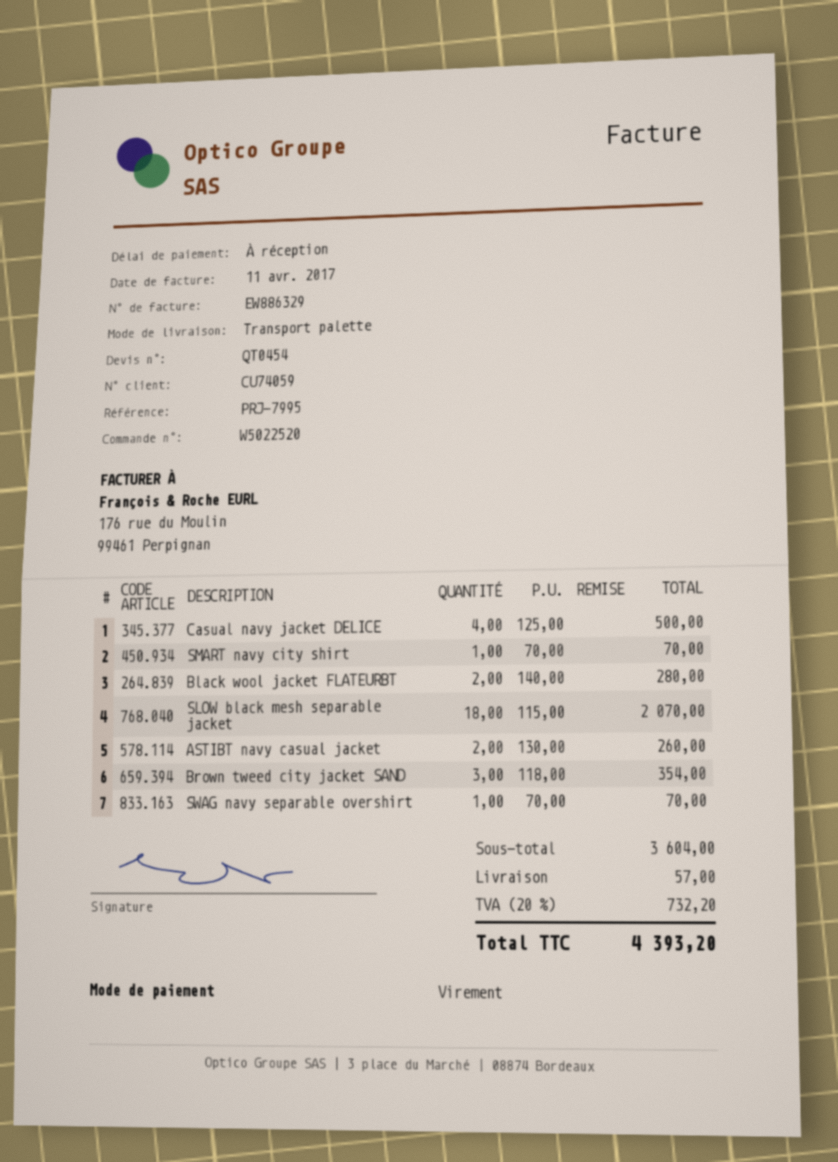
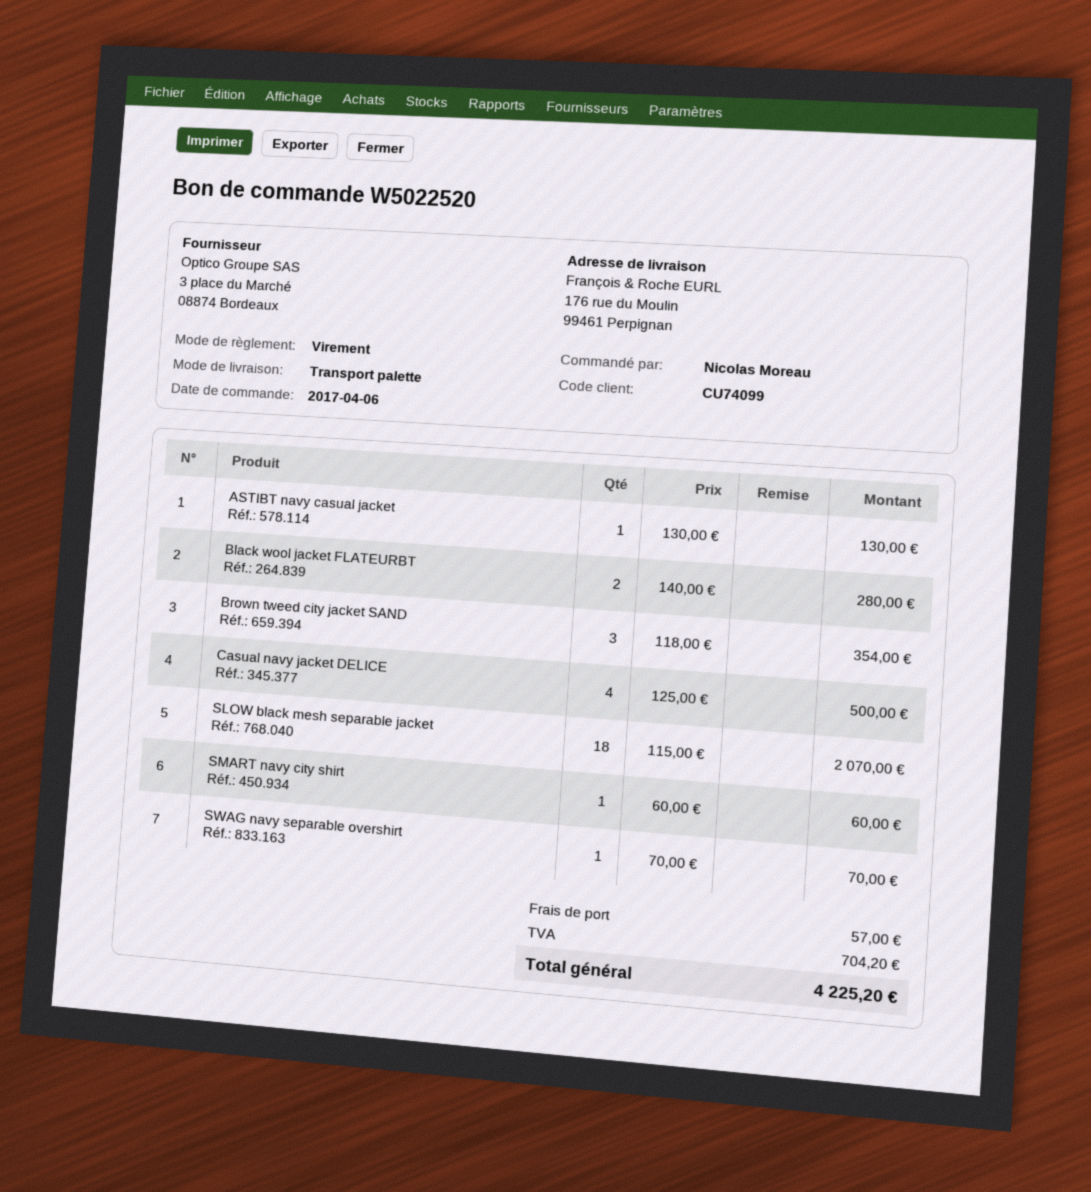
customer number: CU74059 -> CU74099
SMART navy city shirt: 1 x 70.00 = 70.00 -> 1 x 60.00 = 60.00
ASTIBT navy casual jacket: 2 x 130.00 = 260.00 -> 1 x 130.00 = 130.00
tax: 732.20 -> 704.20
total: 4393.20 -> 4225.20

